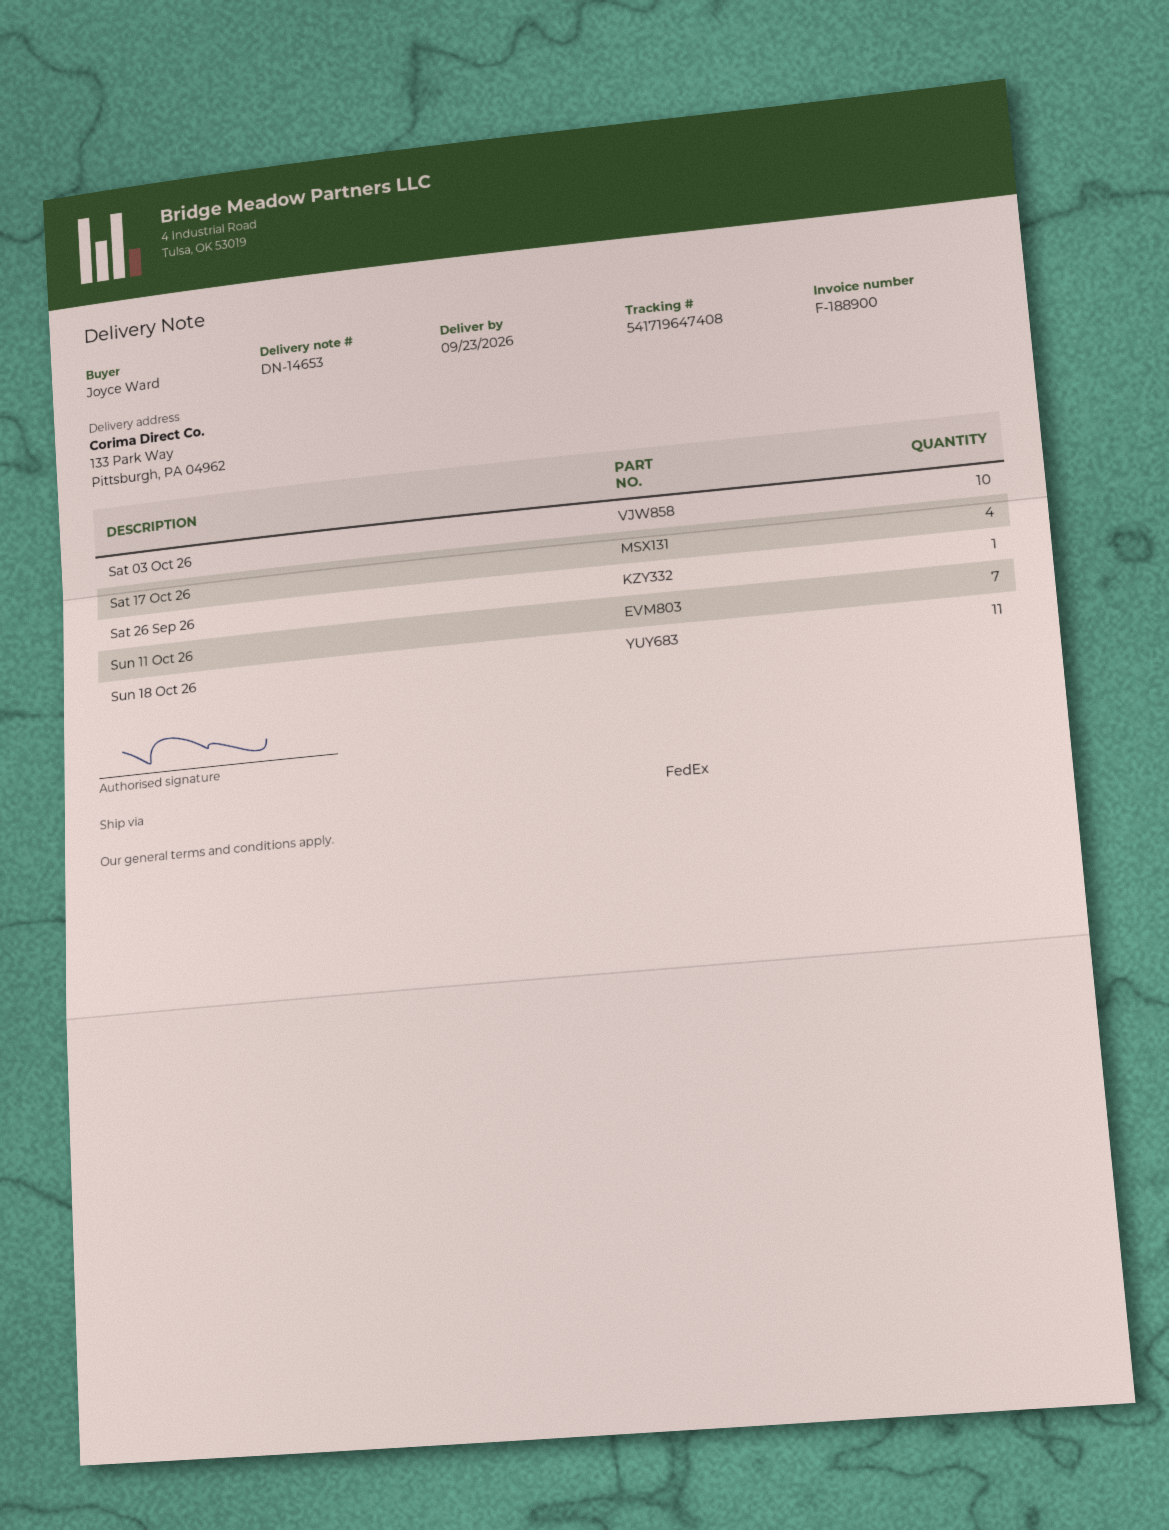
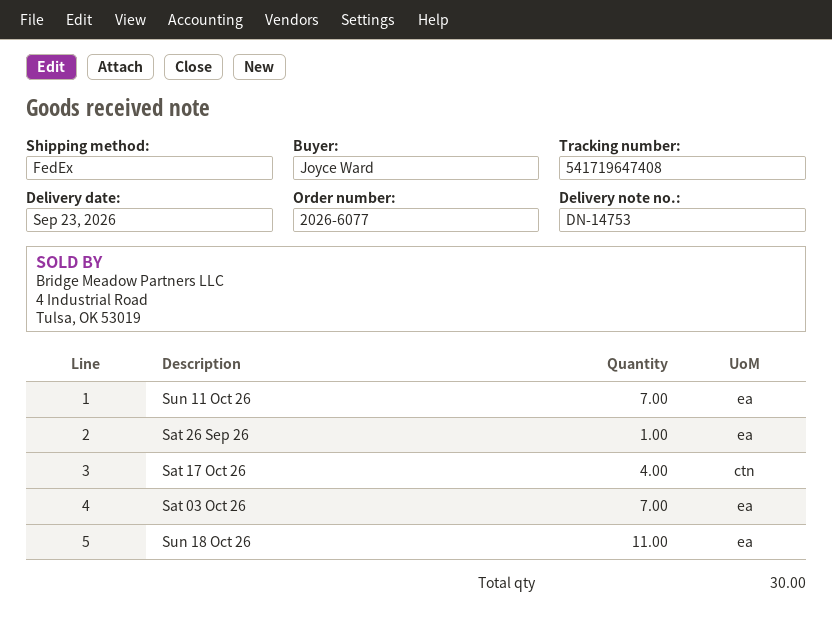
delivery note number: DN-14653 -> DN-14753
Sat 03 Oct 26: 10 -> 7

